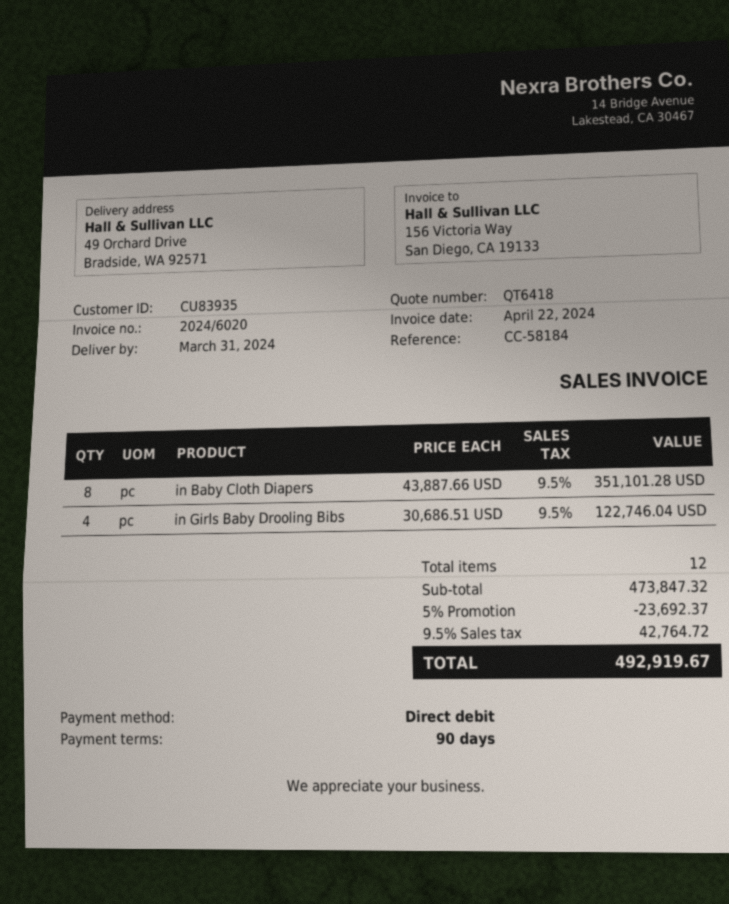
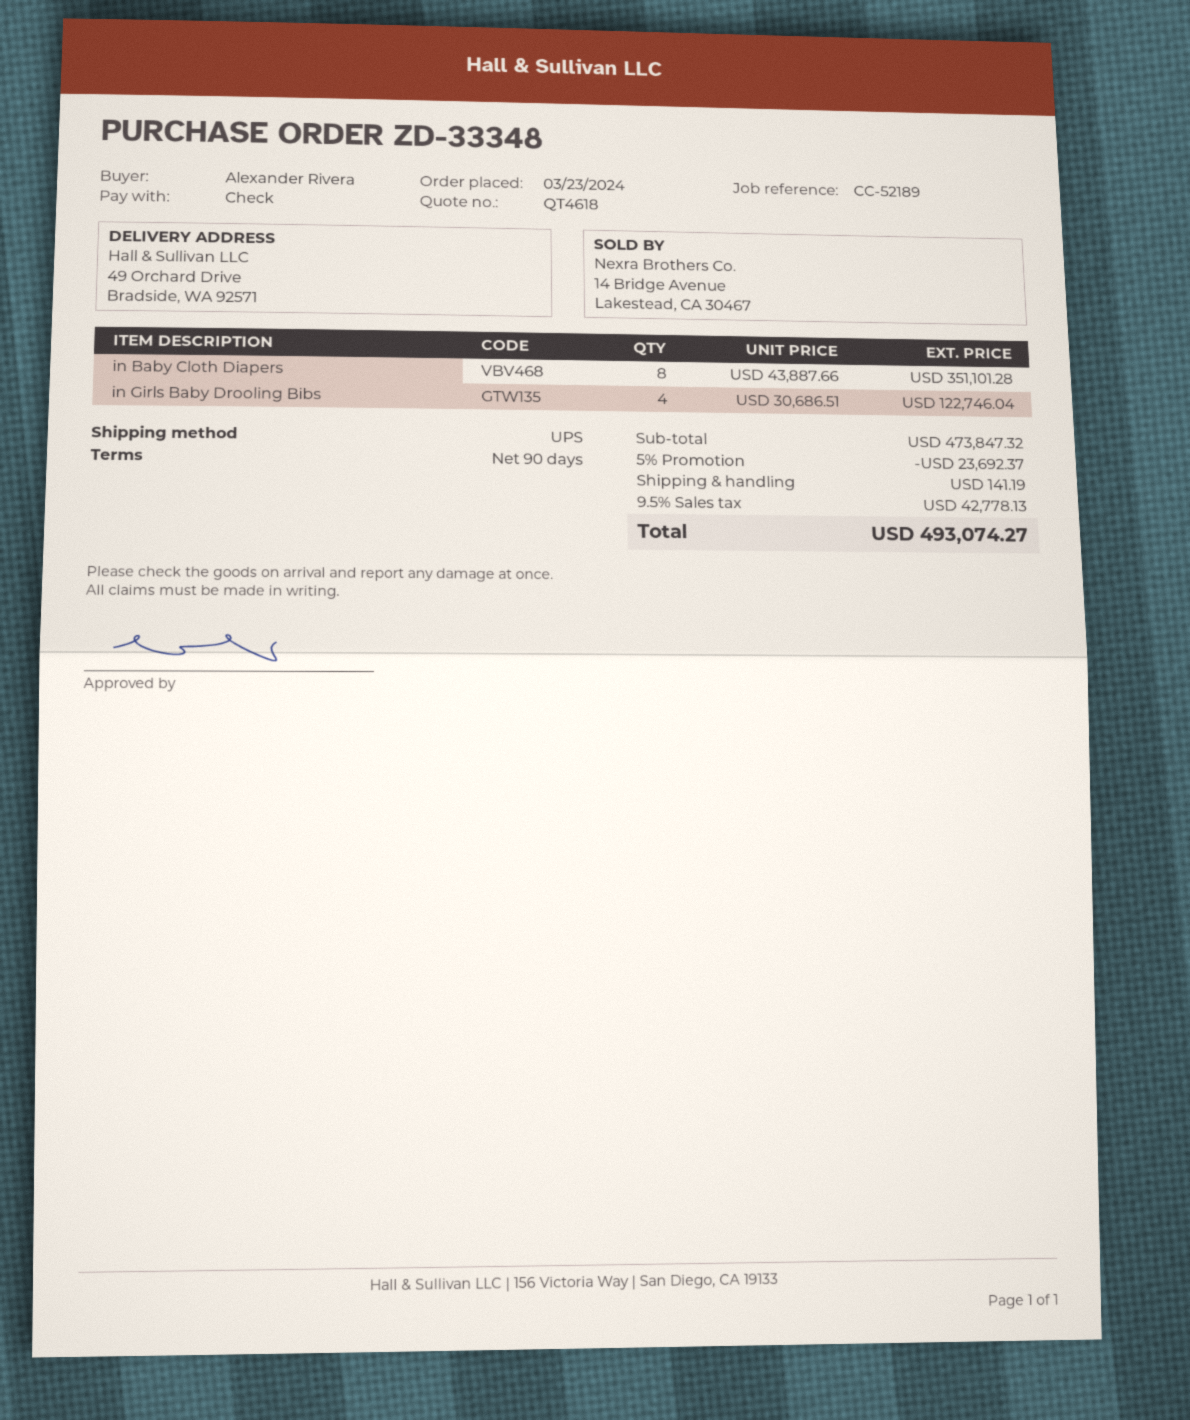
quote number: QT6418 -> QT4618
reference: CC-58184 -> CC-52189
payment method: direct debit -> cheque
shipping: none -> 141.19
tax: 9.5% = 42764.72 -> 9.5% = 42778.13
total: 492919.67 -> 493074.27

